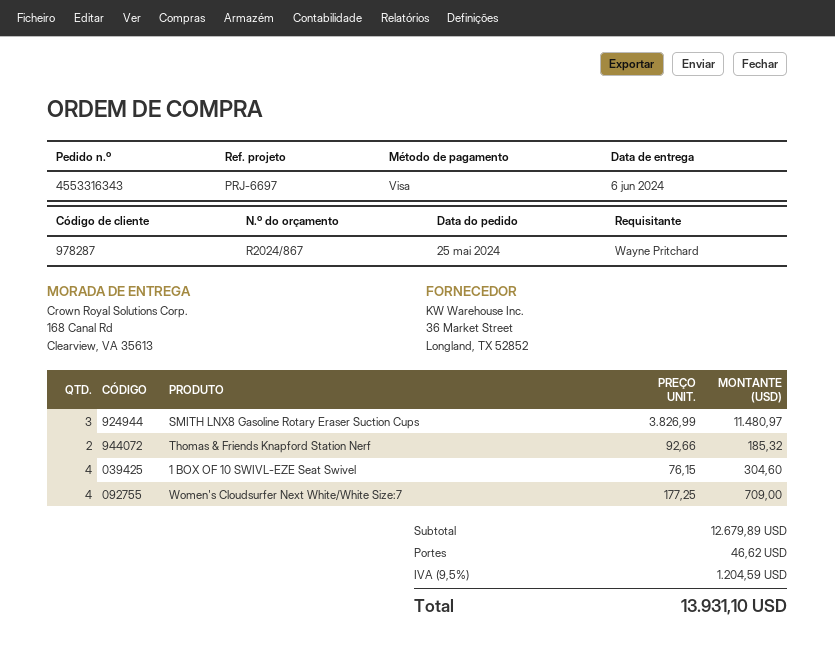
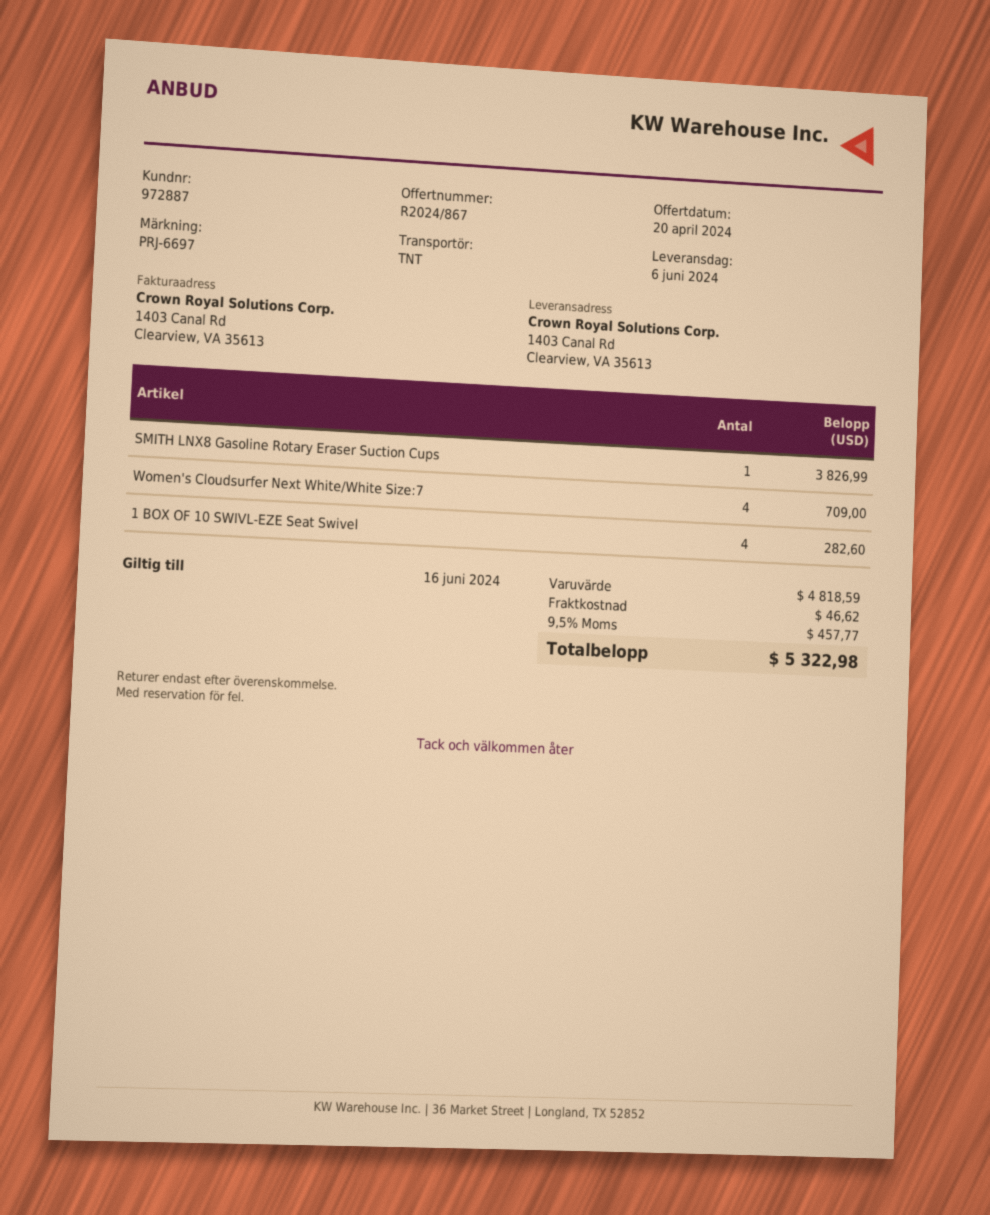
customer number: 978287 -> 972887
ship to: 168 Canal Rd, Clearview, VA 35613 -> 1403 Canal Rd, Clearview, VA 35613
SMITH LNX8 Gasoline Rotary Eraser Suction Cups: 3 for 11480.97 -> 1 for 3826.99
Thomas & Friends Knapford Station Nerf: 2 for 185.32 -> none
1 BOX OF 10 SWIVL-EZE Seat Swivel: 4 for 304.60 -> 4 for 282.60
subtotal: 12679.89 -> 4818.59
tax: 9.5% = 1204.59 -> 9.5% = 457.77
total: 13931.10 -> 5322.98

